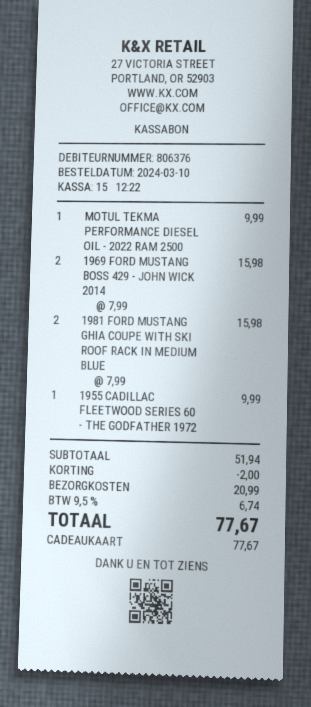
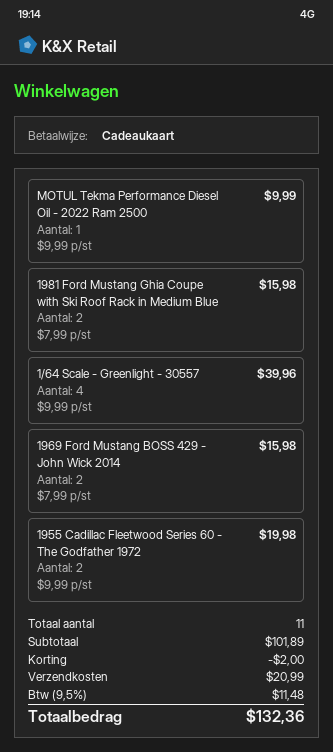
1955 CADILLAC FLEETWOOD SERIES 60 - THE GODFATHER 1972: 1 x 9.99 = 9.99 -> 2 x 9.99 = 19.98
1/64 Scale - Greenlight - 30557: none -> 4 x 9.99 = 39.96
subtotal: 51.94 -> 101.89
tax: 9.5% = 6.74 -> 9.5% = 11.48
total: 77.67 -> 132.36

